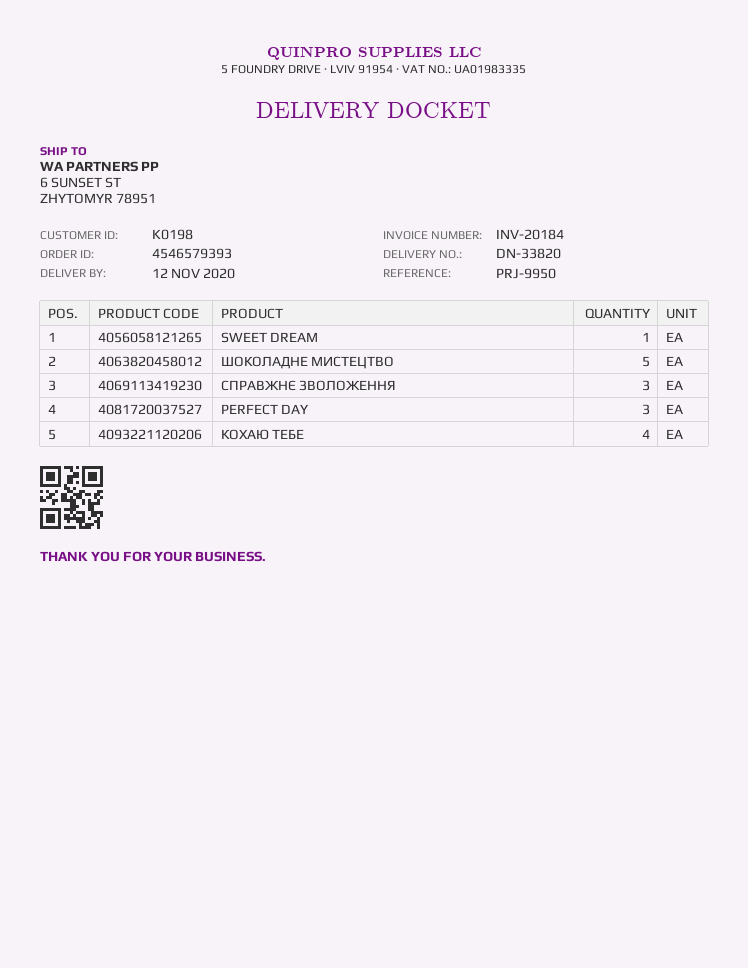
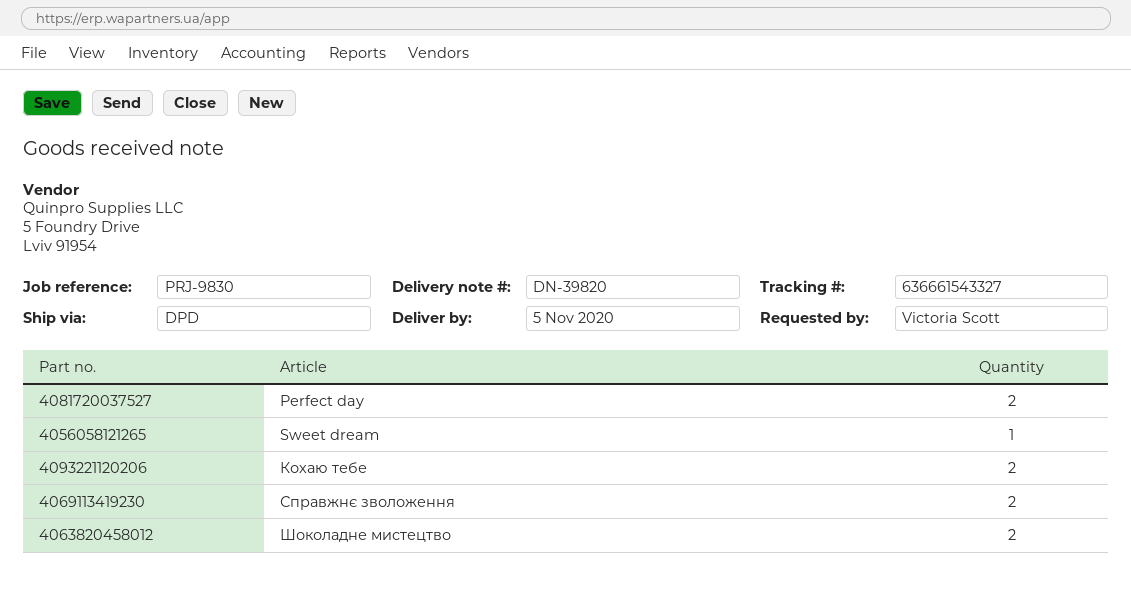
delivery note number: DN-33820 -> DN-39820
delivery date: 2020-11-12 -> 2020-11-05
reference: PRJ-9950 -> PRJ-9830
ШОКОЛАДНЕ МИСТЕЦТВО: 5 -> 2
СПРАВЖНЄ ЗВОЛОЖЕННЯ: 3 -> 2
PERFECT DAY: 3 -> 2
КОХАЮ ТЕБЕ: 4 -> 2

